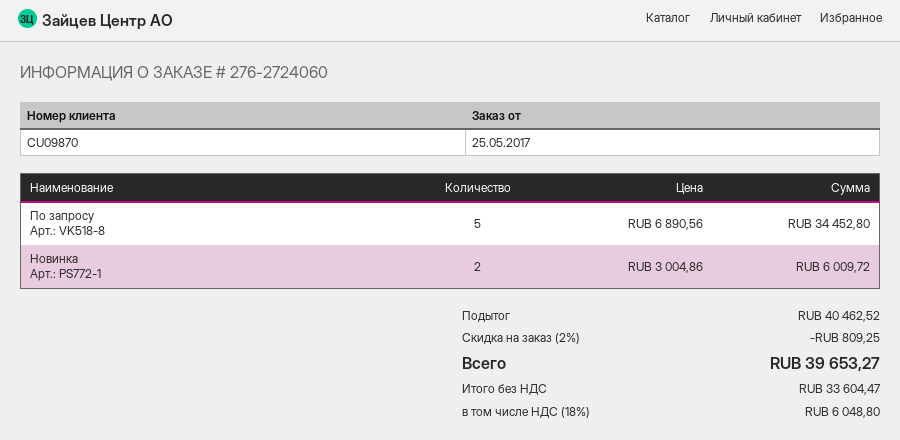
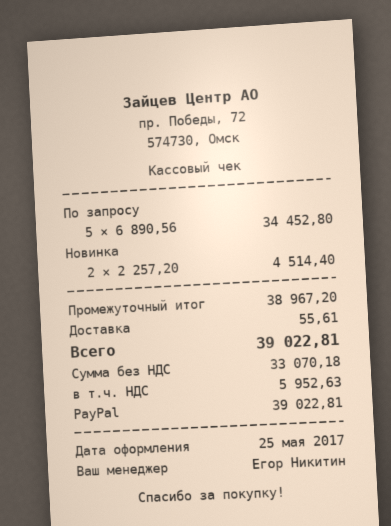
Новинка: 2 x 3004.86 = 6009.72 -> 2 x 2257.20 = 4514.40
subtotal: 40462.52 -> 38967.20
discount: 2% = 809.25 -> none
shipping: none -> 55.61
net: 33604.47 -> 33070.18
tax: 6048.80 -> 5952.63
total: 39653.27 -> 39022.81

